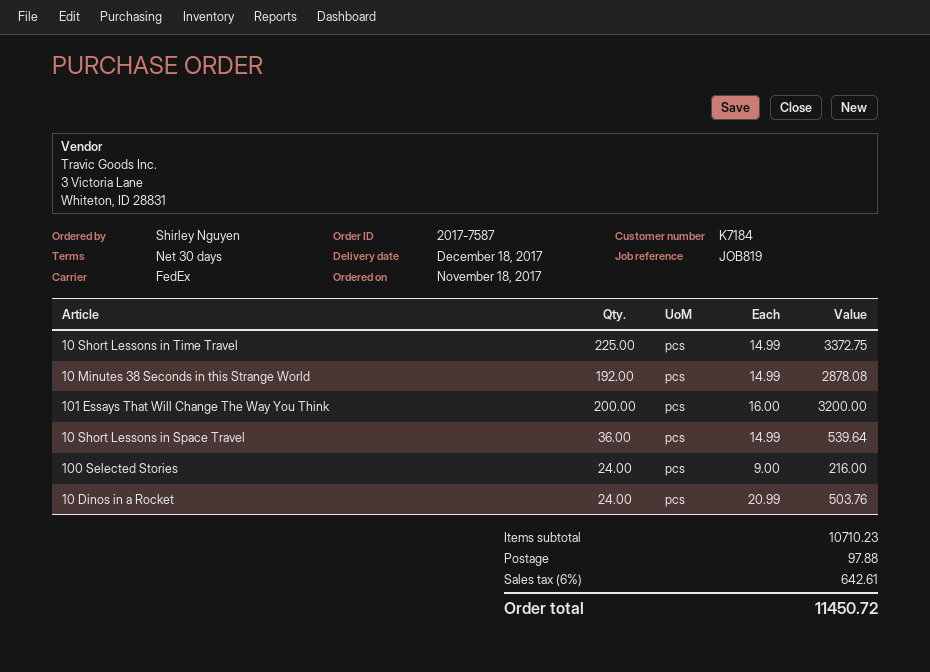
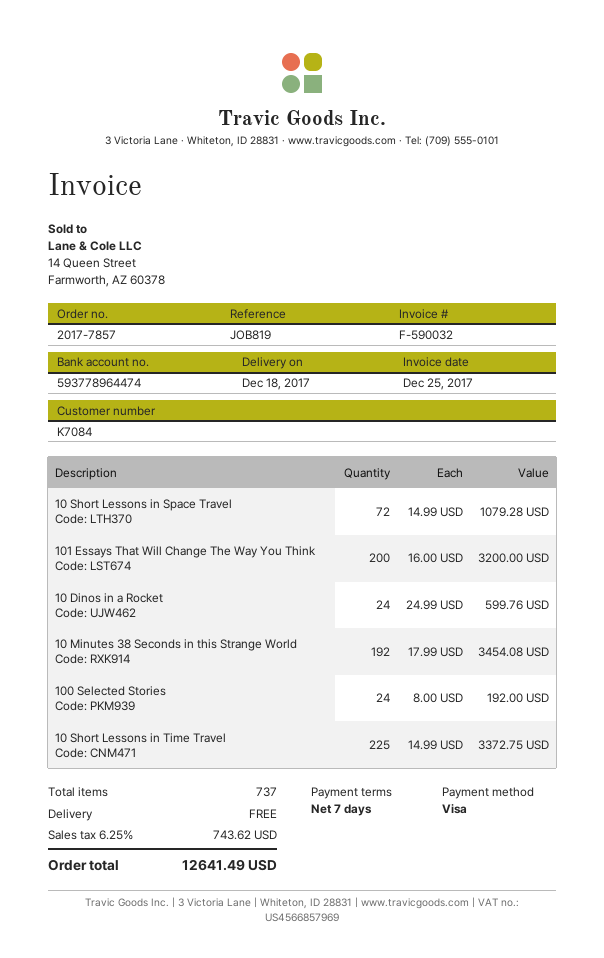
order number: 2017-7587 -> 2017-7857
payment terms: 30 days -> 7 days
customer number: K7184 -> K7084
10 Minutes 38 Seconds in this Strange World: 192 x 14.99 = 2878.08 -> 192 x 17.99 = 3454.08
10 Short Lessons in Space Travel: 36 x 14.99 = 539.64 -> 72 x 14.99 = 1079.28
100 Selected Stories: 24 x 9.00 = 216.00 -> 24 x 8.00 = 192.00
10 Dinos in a Rocket: 24 x 20.99 = 503.76 -> 24 x 24.99 = 599.76
shipping: 97.88 -> 0.00
tax: 6% = 642.61 -> 6.25% = 743.62
total: 11450.72 -> 12641.49

